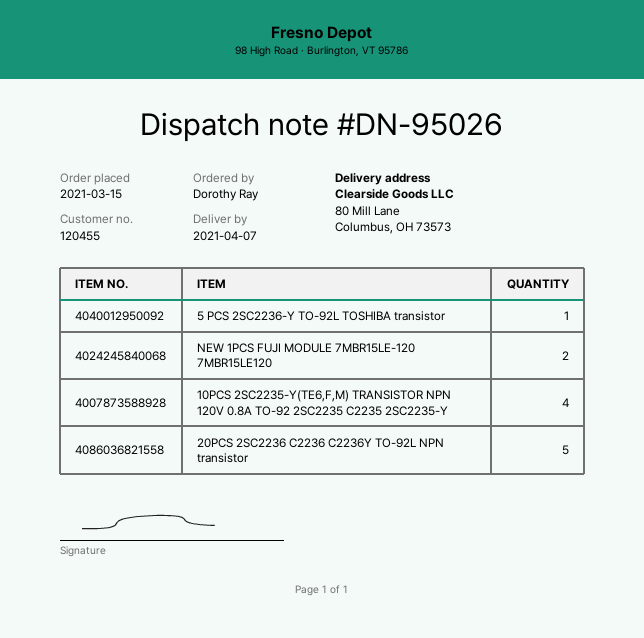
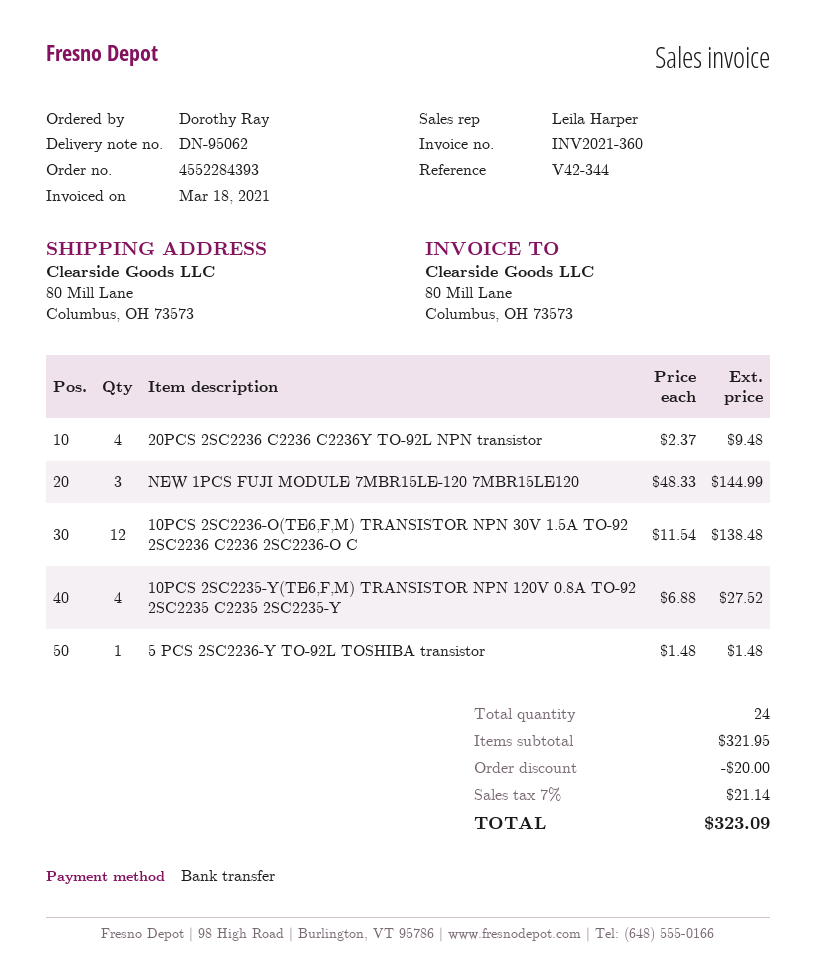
delivery note number: DN-95026 -> DN-95062
NEW 1PCS FUJI MODULE 7MBR15LE-120 7MBR15LE120: 2 -> 3
20PCS 2SC2236 C2236 C2236Y TO-92L NPN transistor: 5 -> 4
10PCS 2SC2236-O(TE6,F,M) TRANSISTOR NPN 30V 1.5A TO-92 2SC2236 C2236 2SC2236-O C: none -> 12

